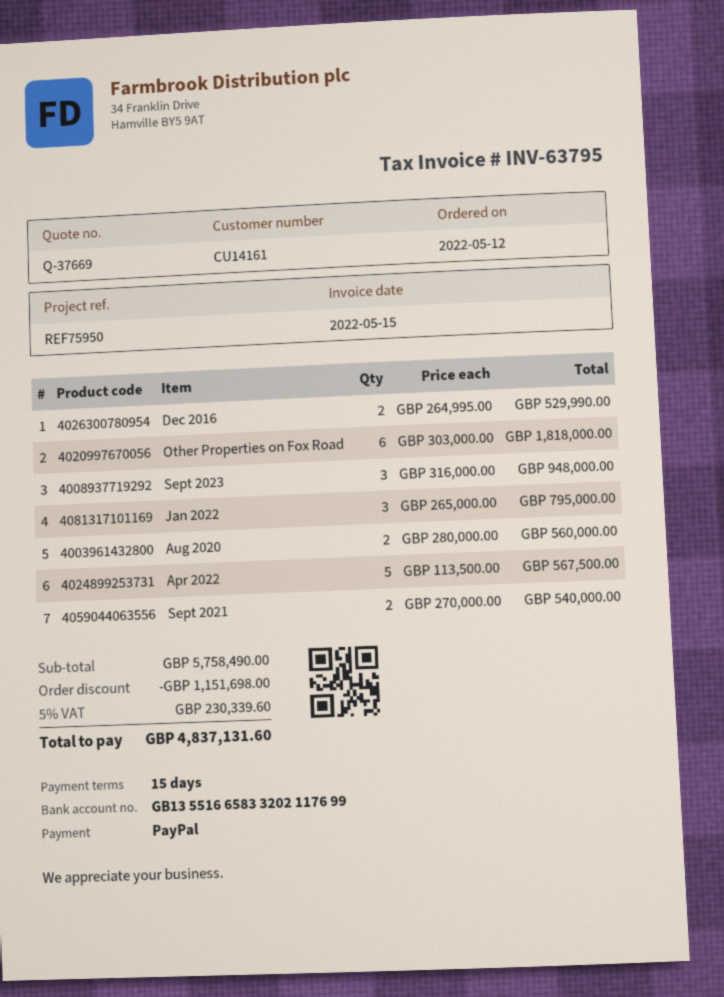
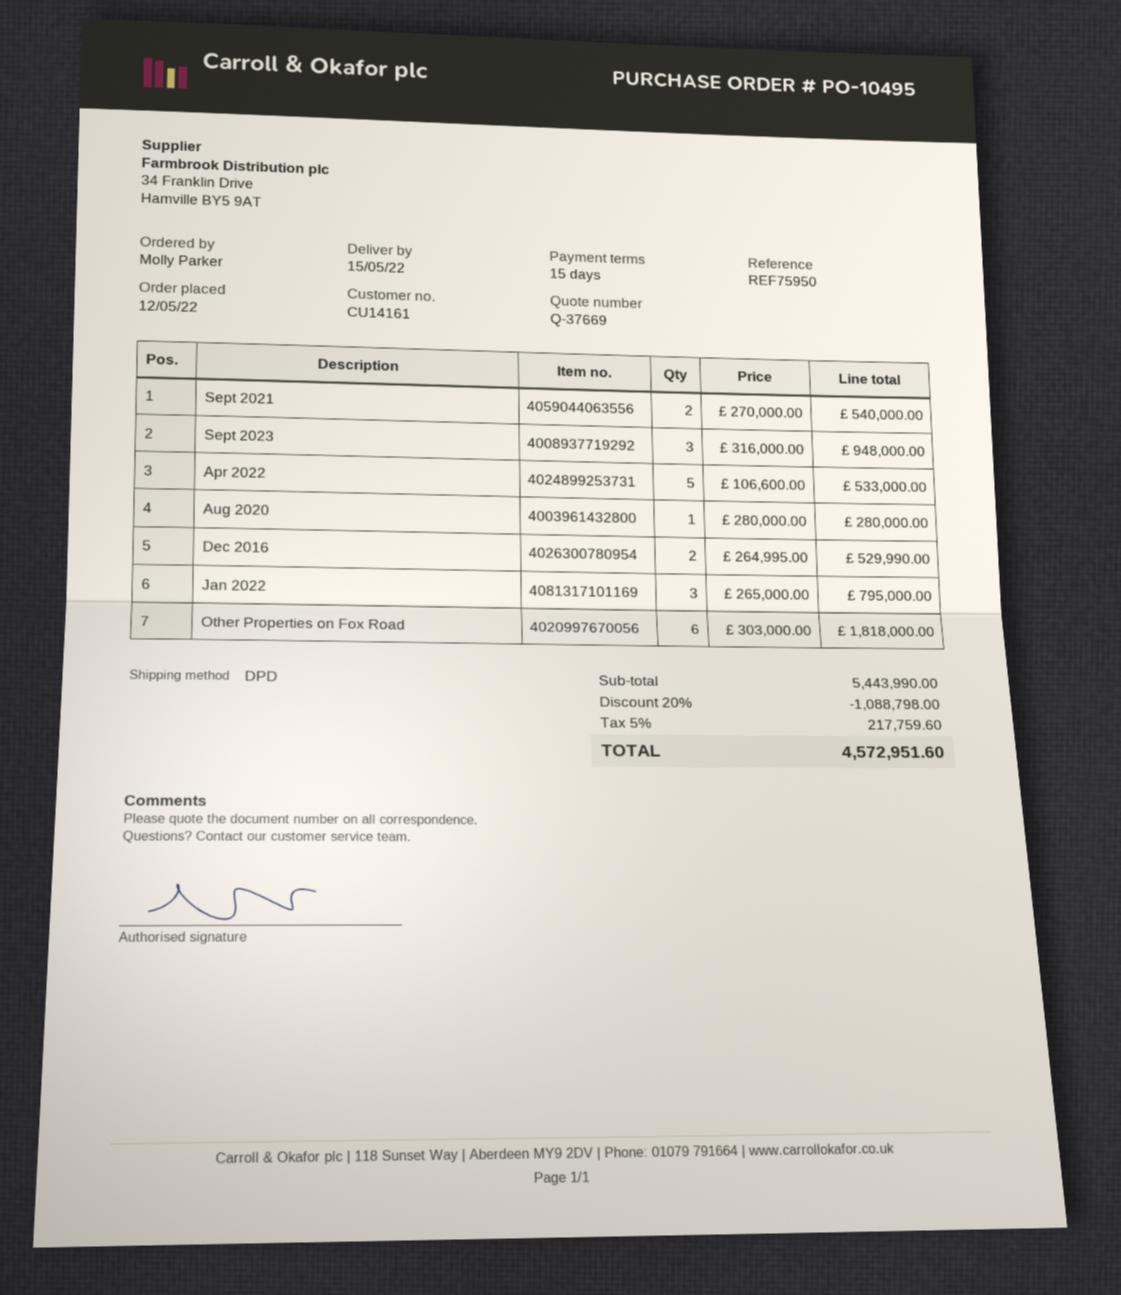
Aug 2020: 2 x 280000.00 = 560000.00 -> 1 x 280000.00 = 280000.00
Apr 2022: 5 x 113500.00 = 567500.00 -> 5 x 106600.00 = 533000.00
subtotal: 5758490.00 -> 5443990.00
discount: 1151698.00 -> 1088798.00
tax: 5% = 230339.60 -> 5% = 217759.60
total: 4837131.60 -> 4572951.60

